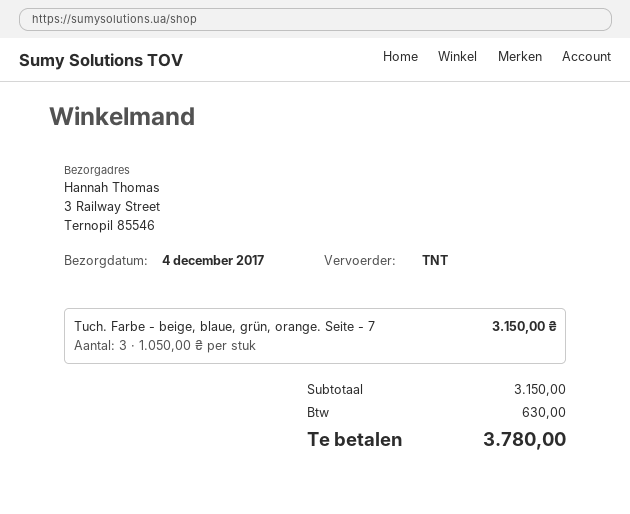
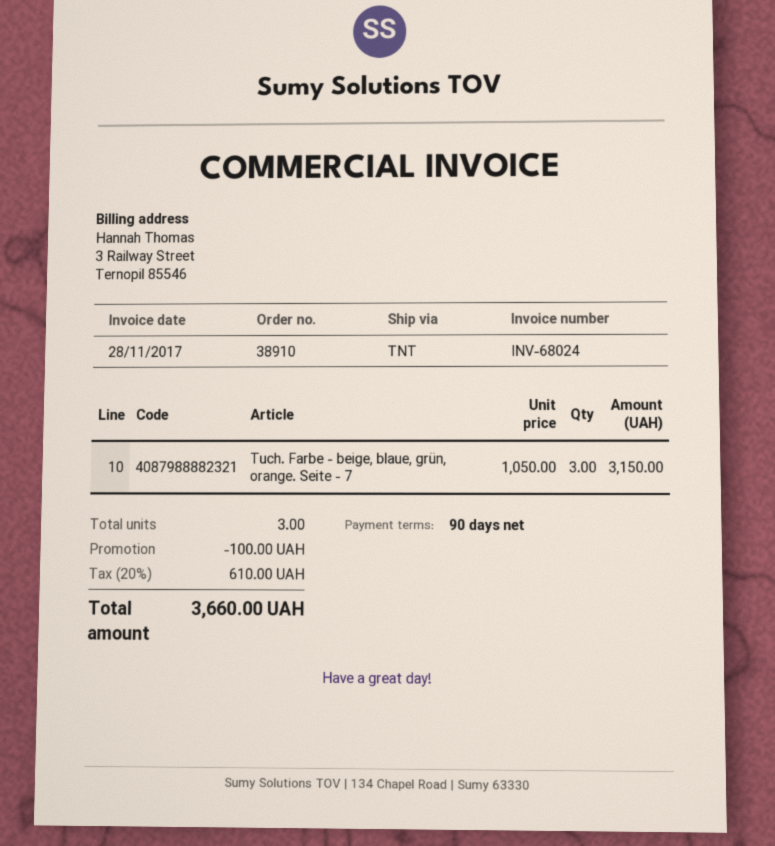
discount: none -> 100.00
tax: 630.00 -> 610.00
total: 3780.00 -> 3660.00

